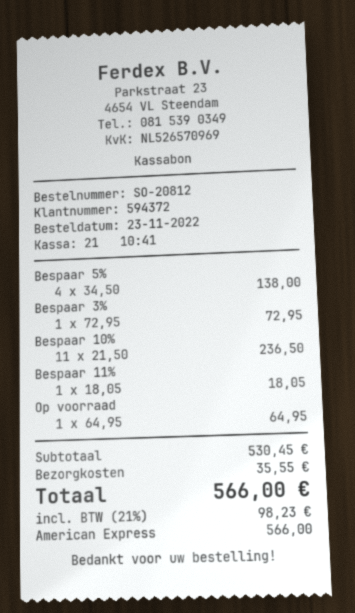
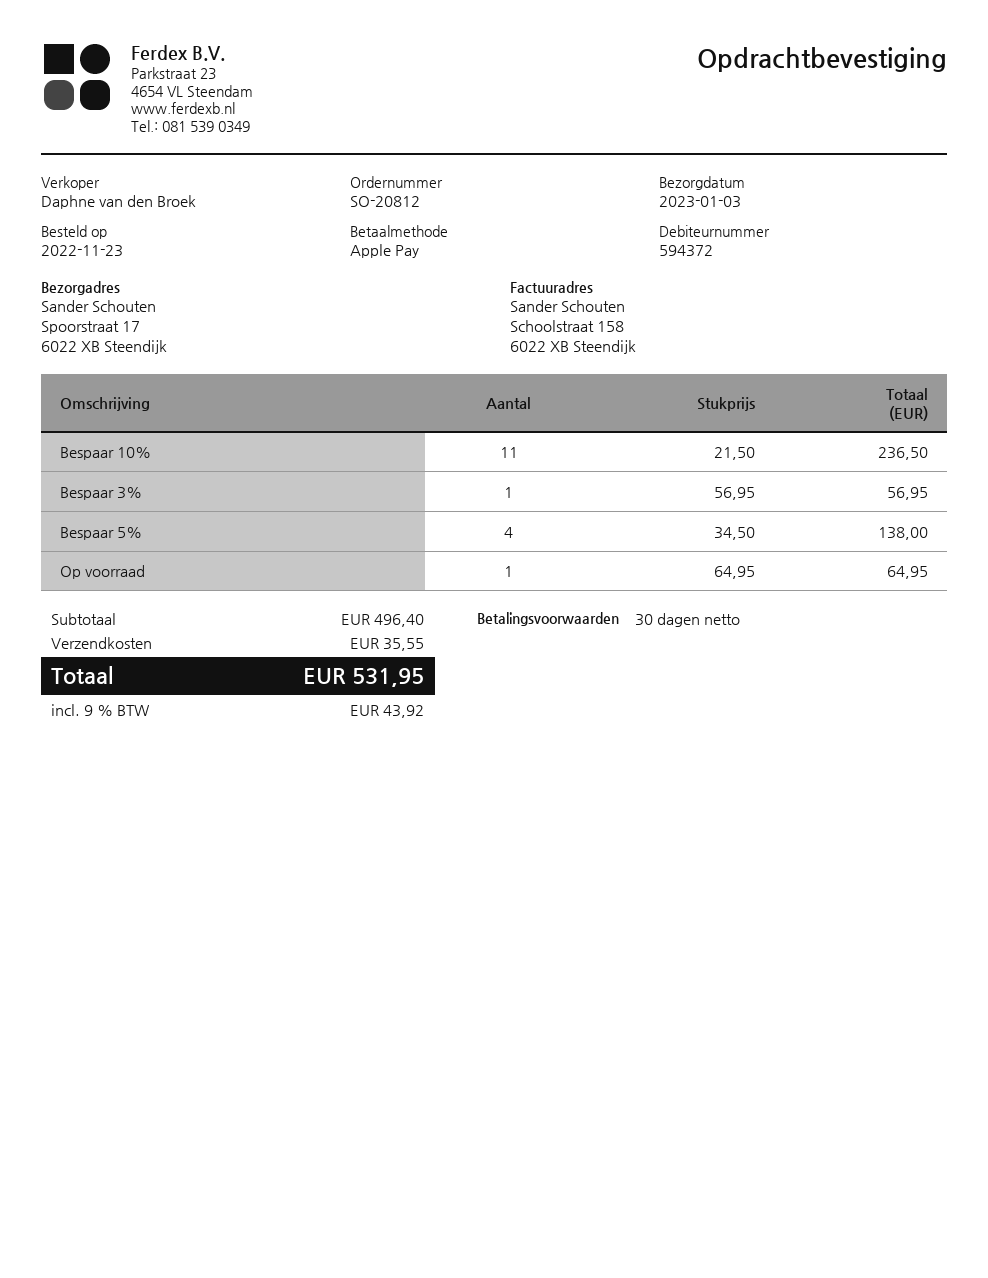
payment method: American Express -> Apple Pay
Bespaar 3%: 1 x 72.95 = 72.95 -> 1 x 56.95 = 56.95
Bespaar 11%: 1 x 18.05 = 18.05 -> none
subtotal: 530.45 -> 496.40
tax: 21% = 98.23 -> 9% = 43.92
total: 566.00 -> 531.95

